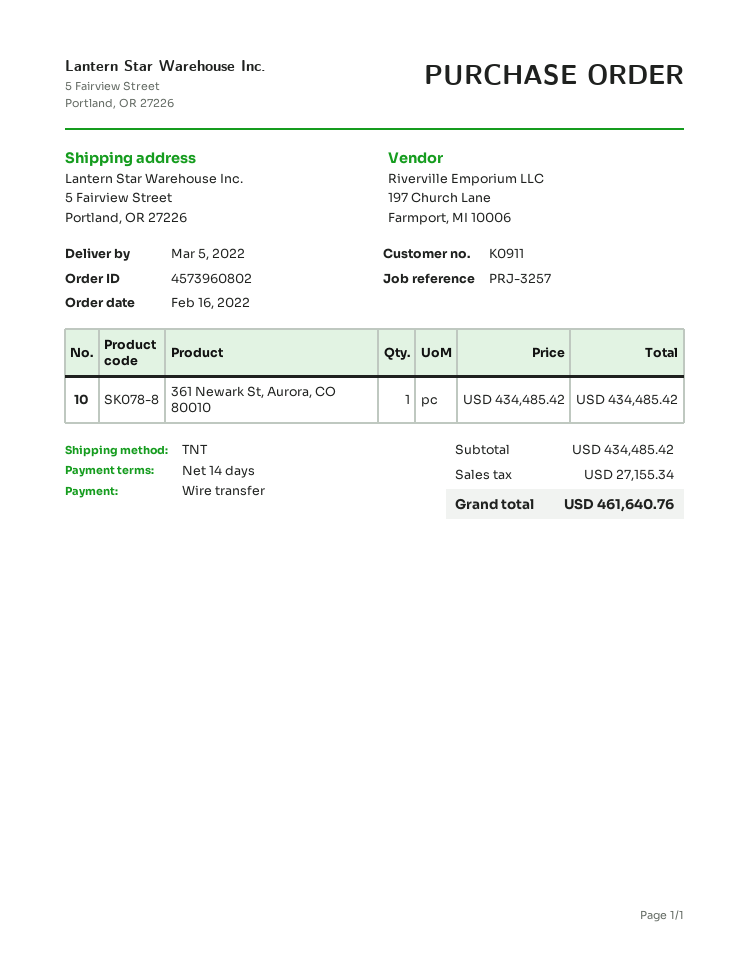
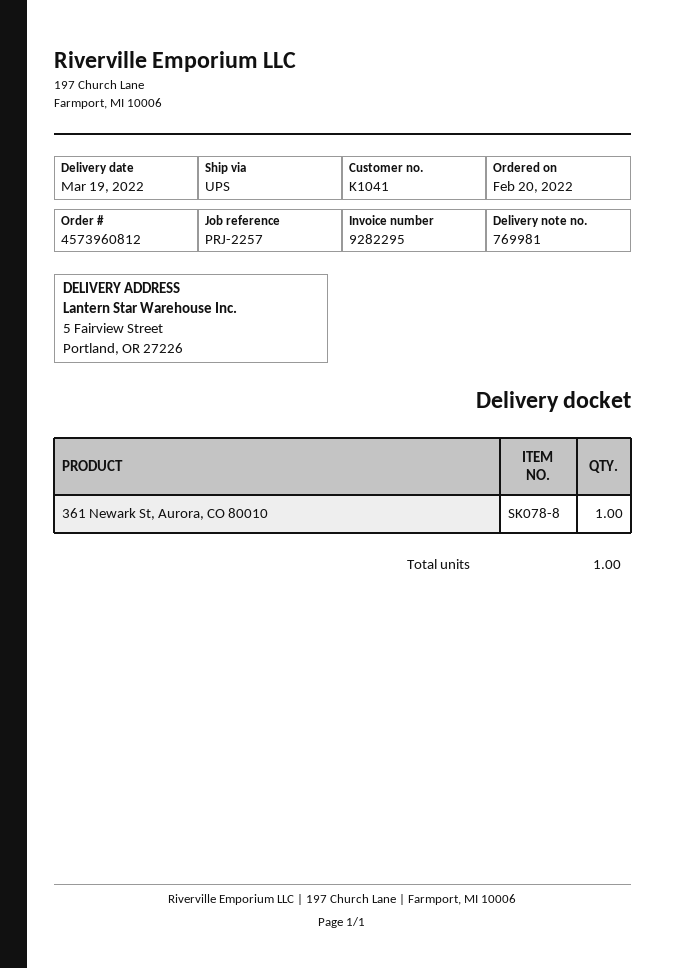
order number: 4573960802 -> 4573960812
order date: 2022-02-16 -> 2022-02-20
delivery date: 2022-03-05 -> 2022-03-19
customer number: K0911 -> K1041
reference: PRJ-3257 -> PRJ-2257
shipping method: TNT -> UPS

